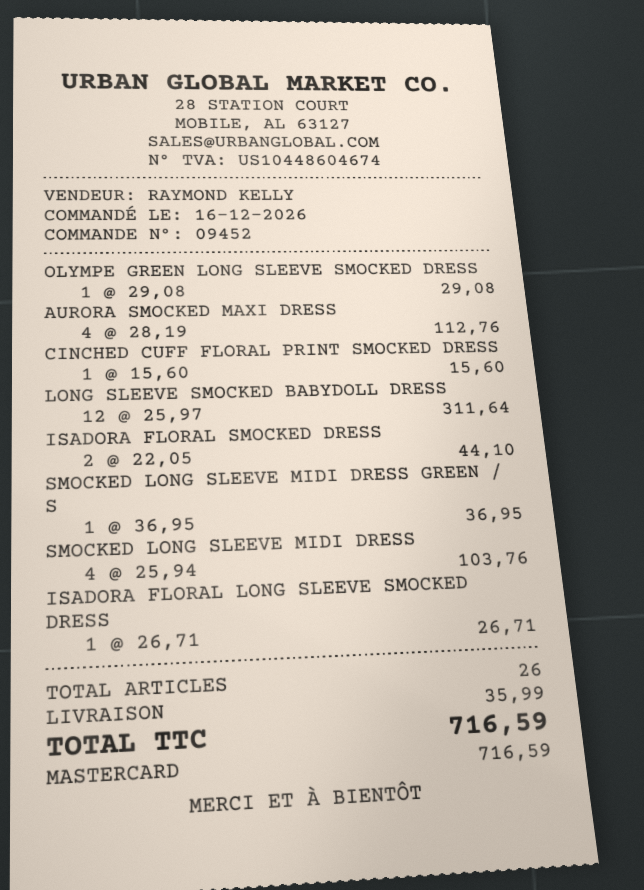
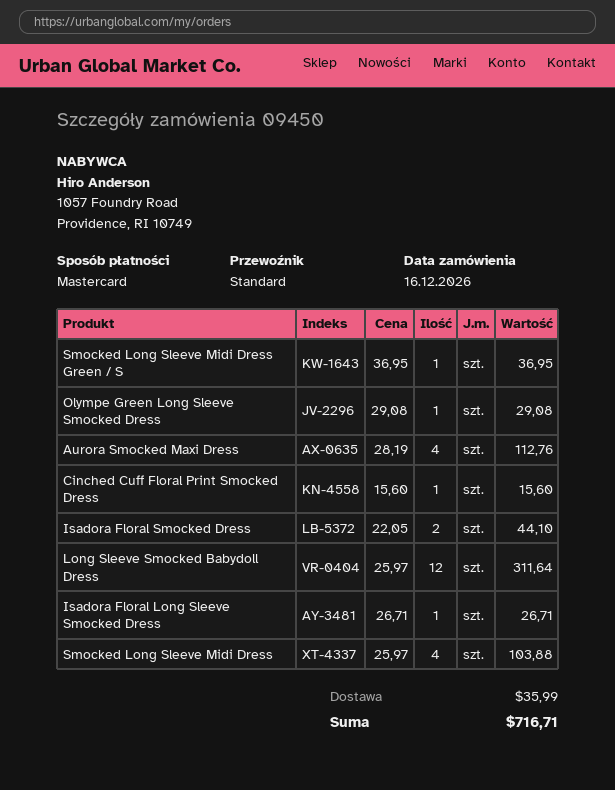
order number: 09452 -> 09450
SMOCKED LONG SLEEVE MIDI DRESS: 4 x 25.94 = 103.76 -> 4 x 25.97 = 103.88
total: 716.59 -> 716.71

